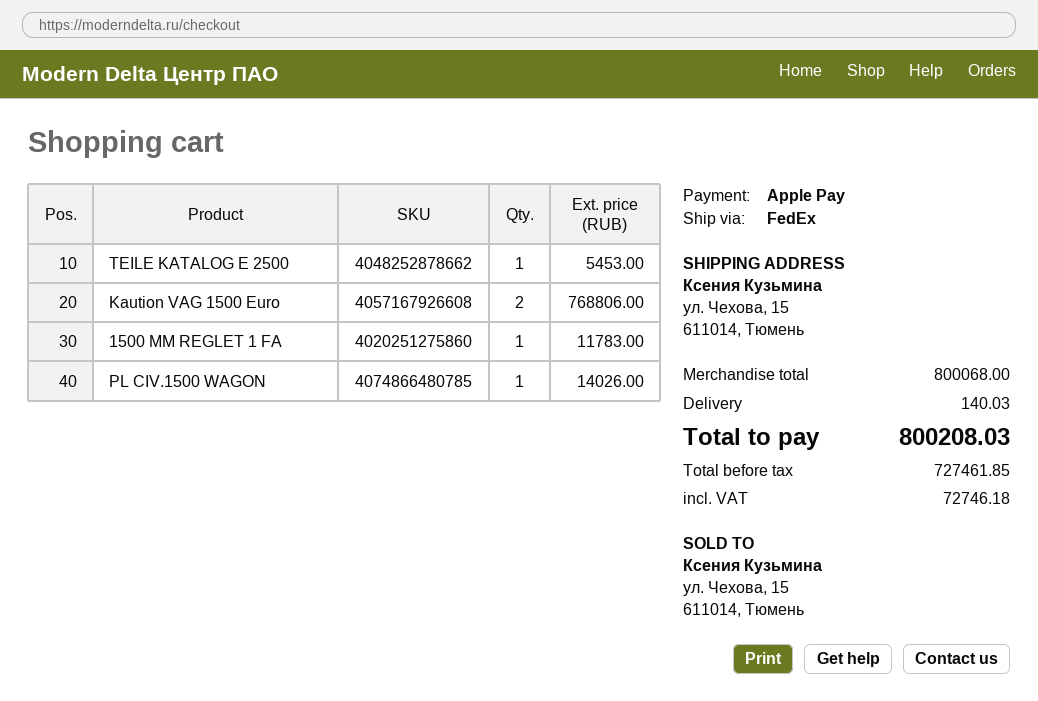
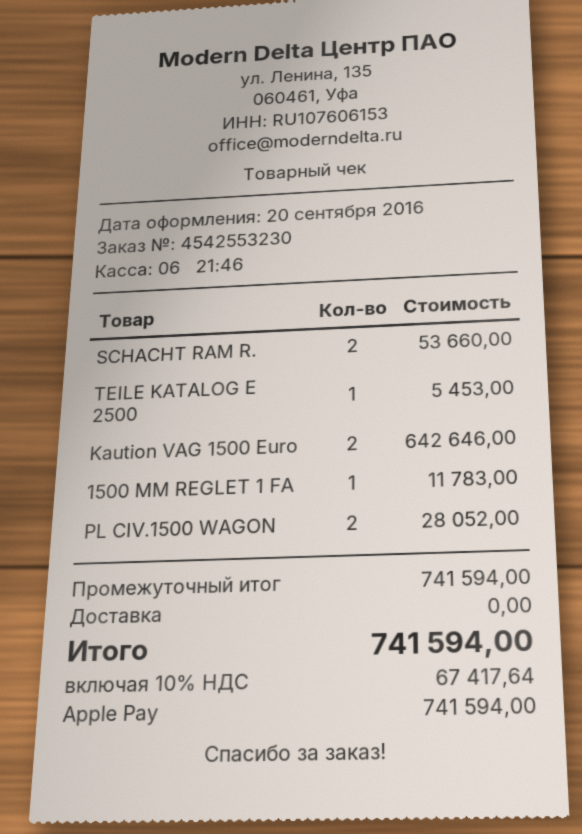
Kaution VAG 1500 Euro: 2 for 768806.00 -> 2 for 642646.00
PL CIV.1500 WAGON: 1 for 14026.00 -> 2 for 28052.00
SCHACHT RAM R.: none -> 2 for 53660.00
subtotal: 800068.00 -> 741594.00
shipping: 140.03 -> 0.00
tax: 72746.18 -> 67417.64
total: 800208.03 -> 741594.00

